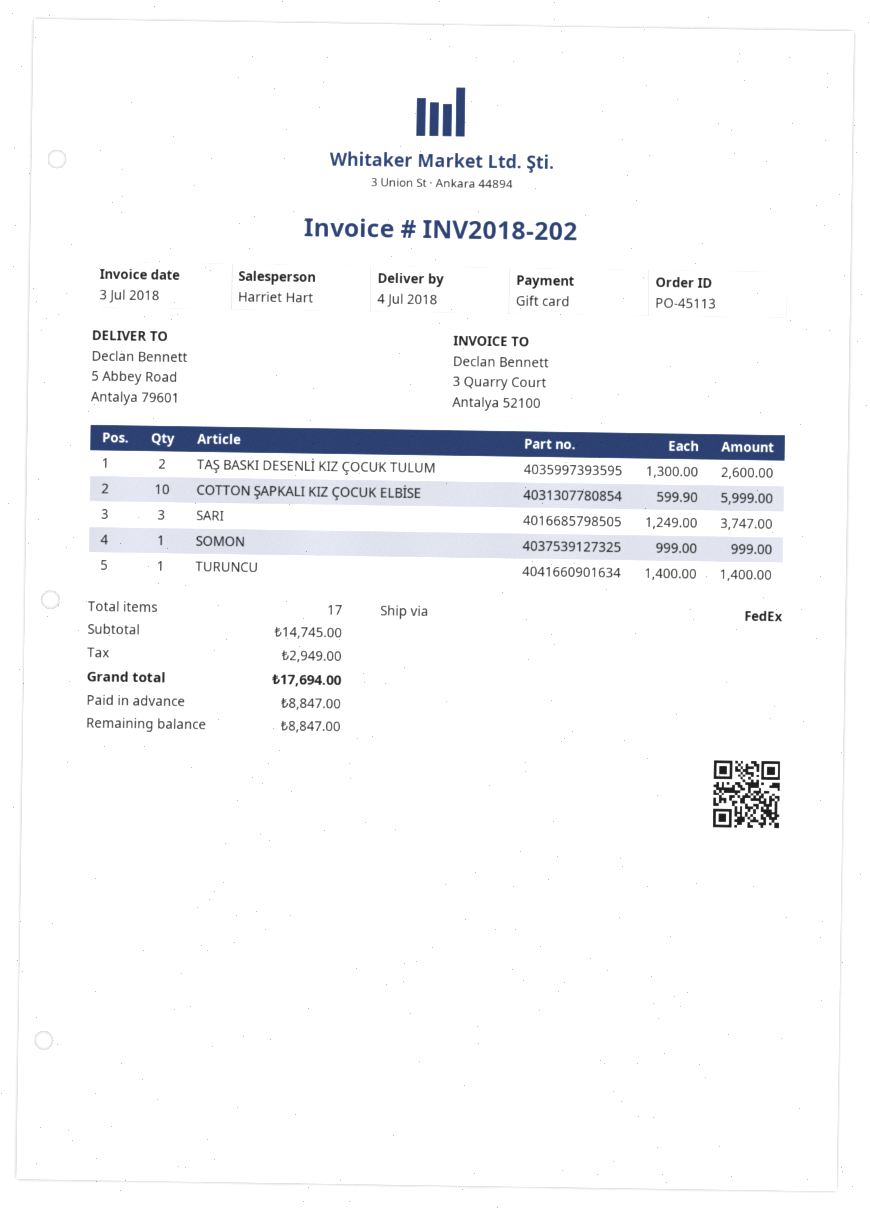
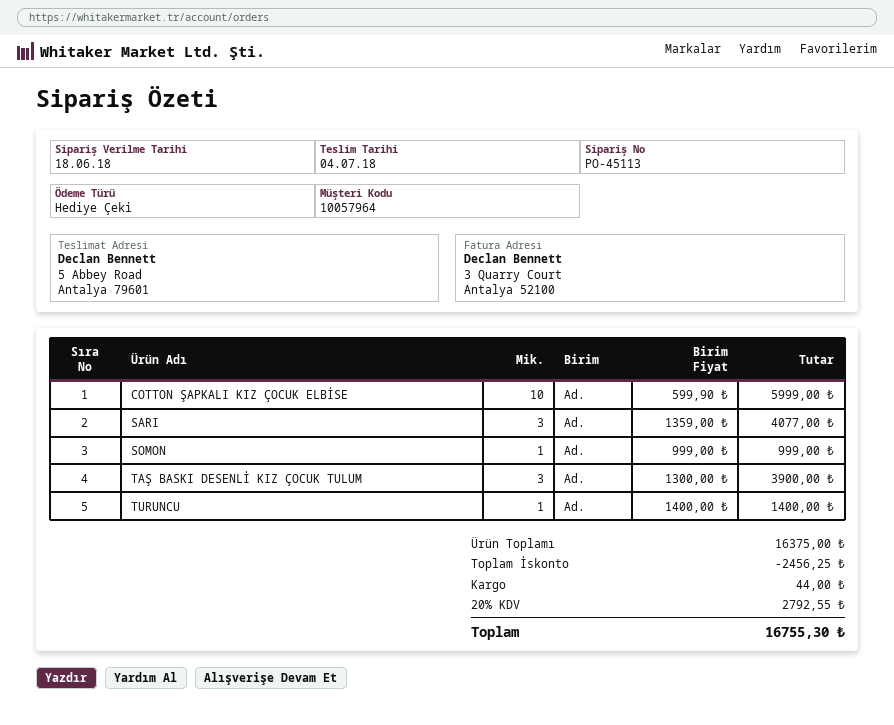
TAŞ BASKI DESENLİ KIZ ÇOCUK TULUM: 2 x 1300.00 = 2600.00 -> 3 x 1300.00 = 3900.00
SARI: 3 x 1249.00 = 3747.00 -> 3 x 1359.00 = 4077.00
subtotal: 14745.00 -> 16375.00
discount: none -> 2456.25
shipping: none -> 44.00
tax: 2949.00 -> 2792.55
total: 17694.00 -> 16755.30

